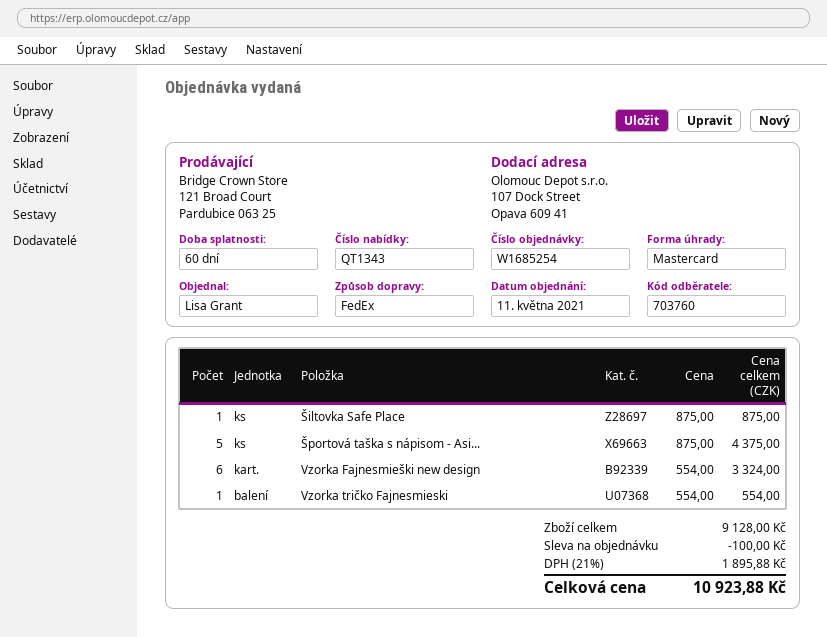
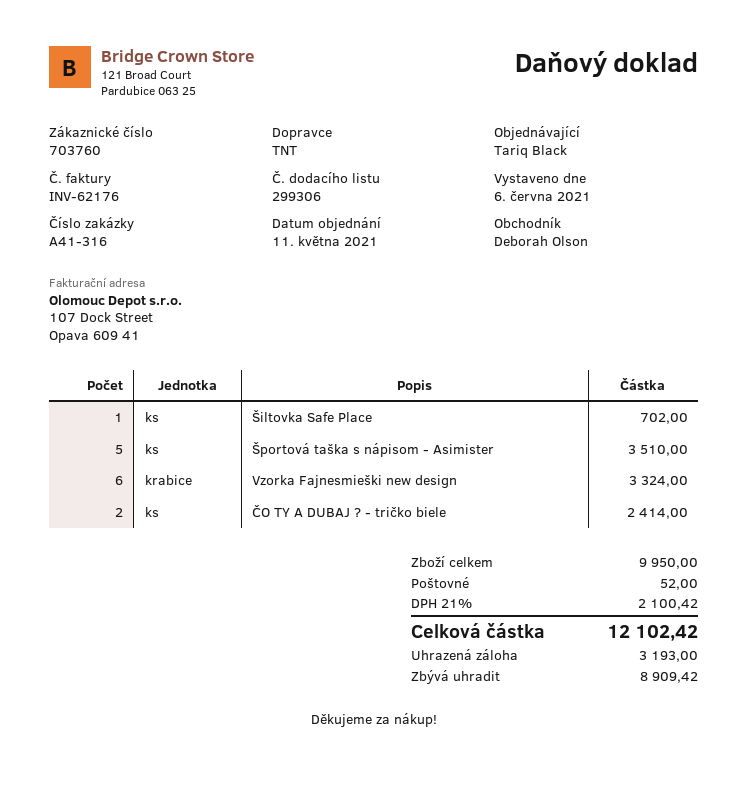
ordered by: Lisa Grant -> Tariq Black
shipping method: FedEx -> TNT
Šiltovka Safe Place: 1 for 875.00 -> 1 for 702.00
Športová taška s nápisom - Asi...: 5 for 4375.00 -> 5 for 3510.00
Vzorka tričko Fajnesmieski: 1 for 554.00 -> none
ČO TY A DUBAJ ? - tričko biele: none -> 2 for 2414.00
subtotal: 9128.00 -> 9950.00
discount: 100.00 -> none
shipping: none -> 52.00
tax: 21% = 1895.88 -> 21% = 2100.42
total: 10923.88 -> 12102.42

